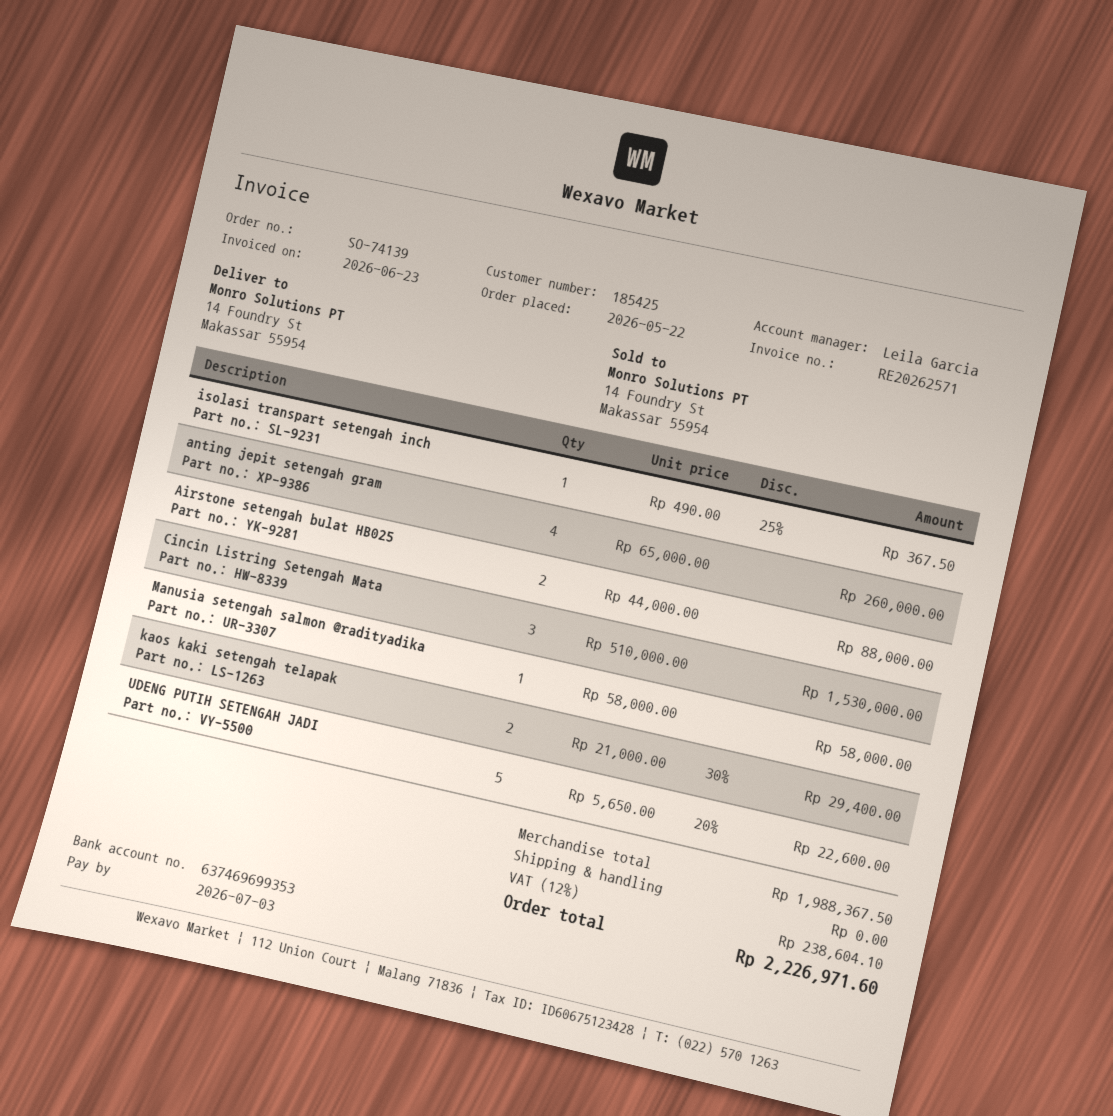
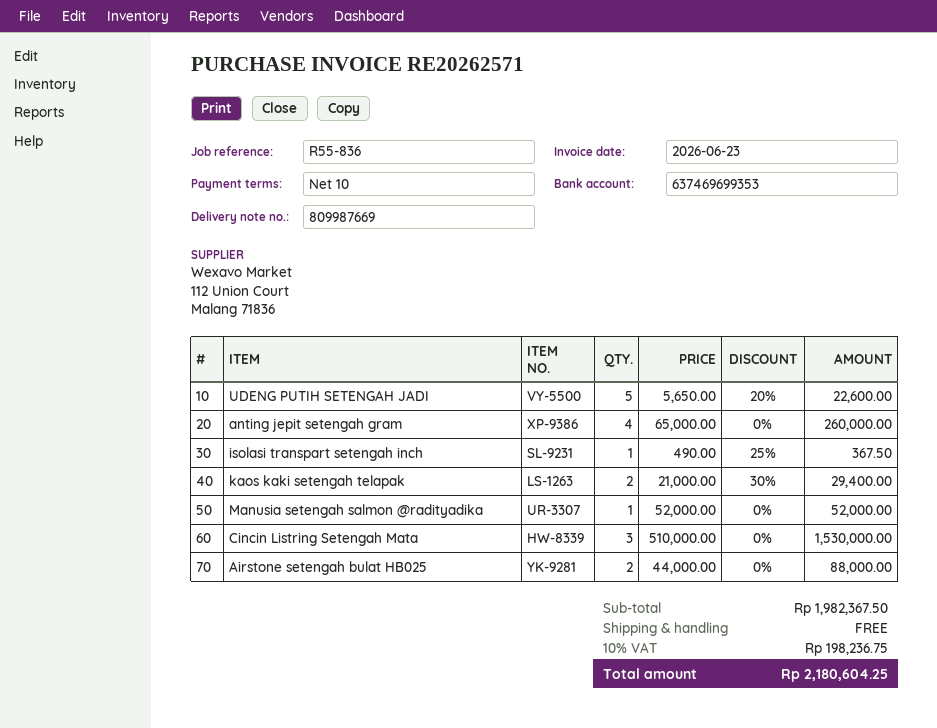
Manusia setengah salmon @radityadika: 1 x 58000.00 = 58000.00 -> 1 x 52000.00 = 52000.00
subtotal: 1988367.50 -> 1982367.50
tax: 12% = 238604.10 -> 10% = 198236.75
total: 2226971.60 -> 2180604.25

